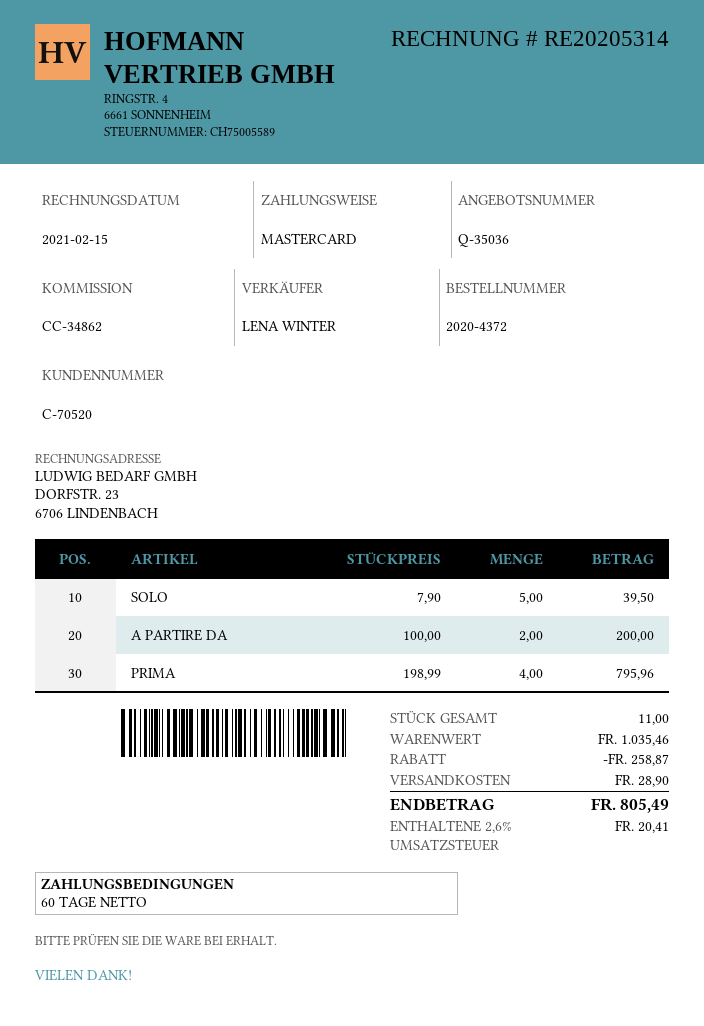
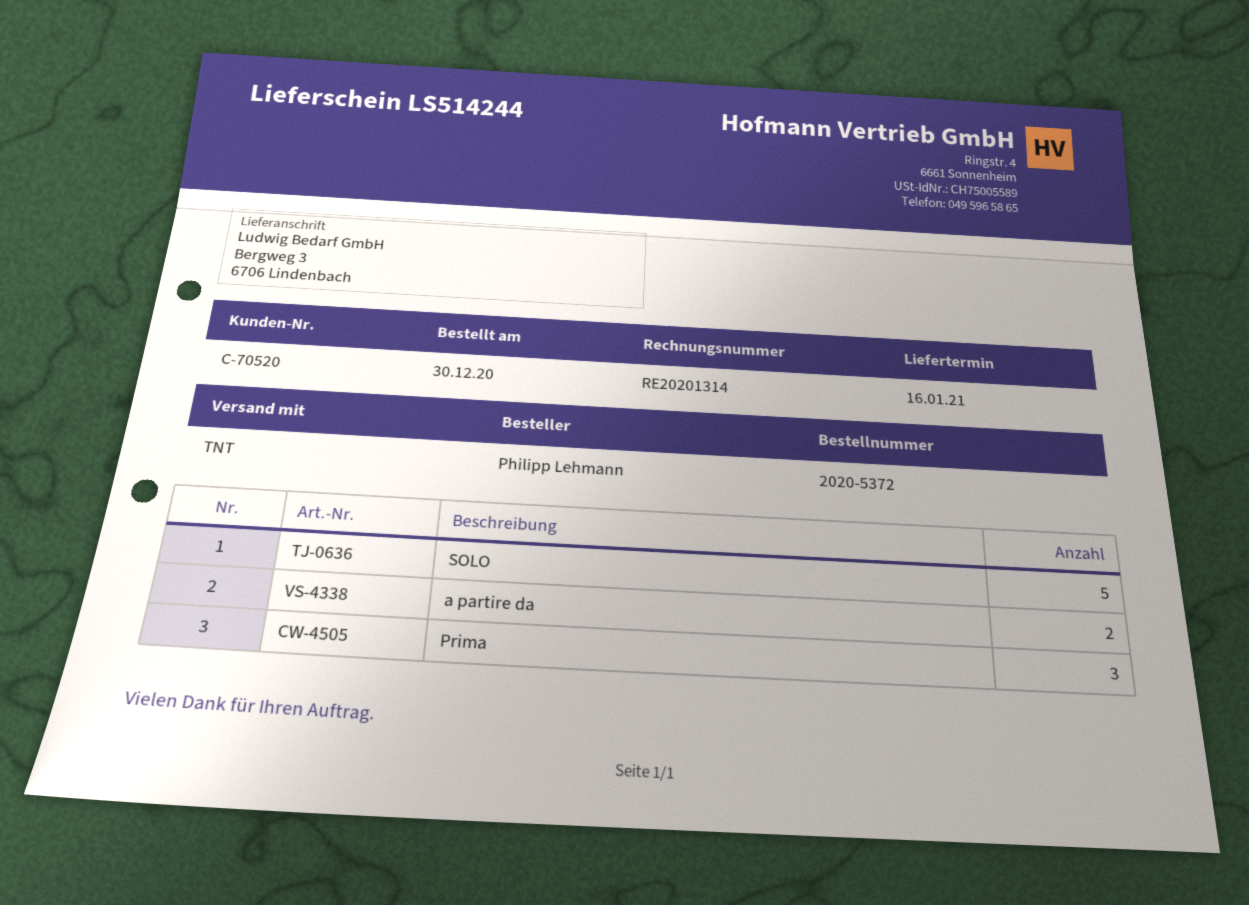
order number: 2020-4372 -> 2020-5372
invoice number: RE20205314 -> RE20201314
PRIMA: 4 -> 3

